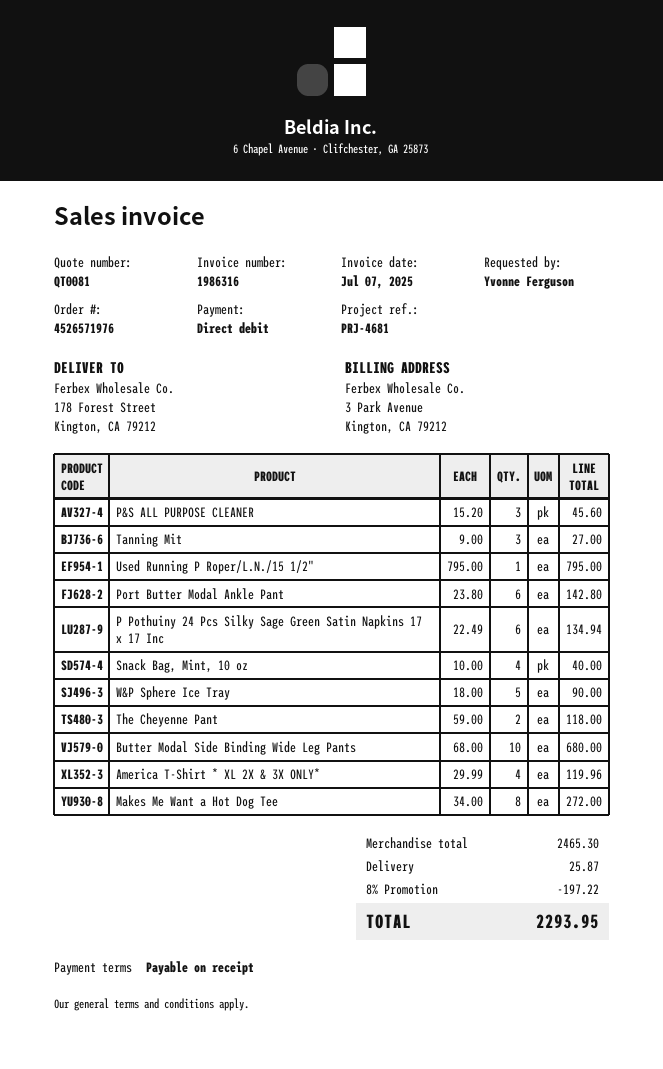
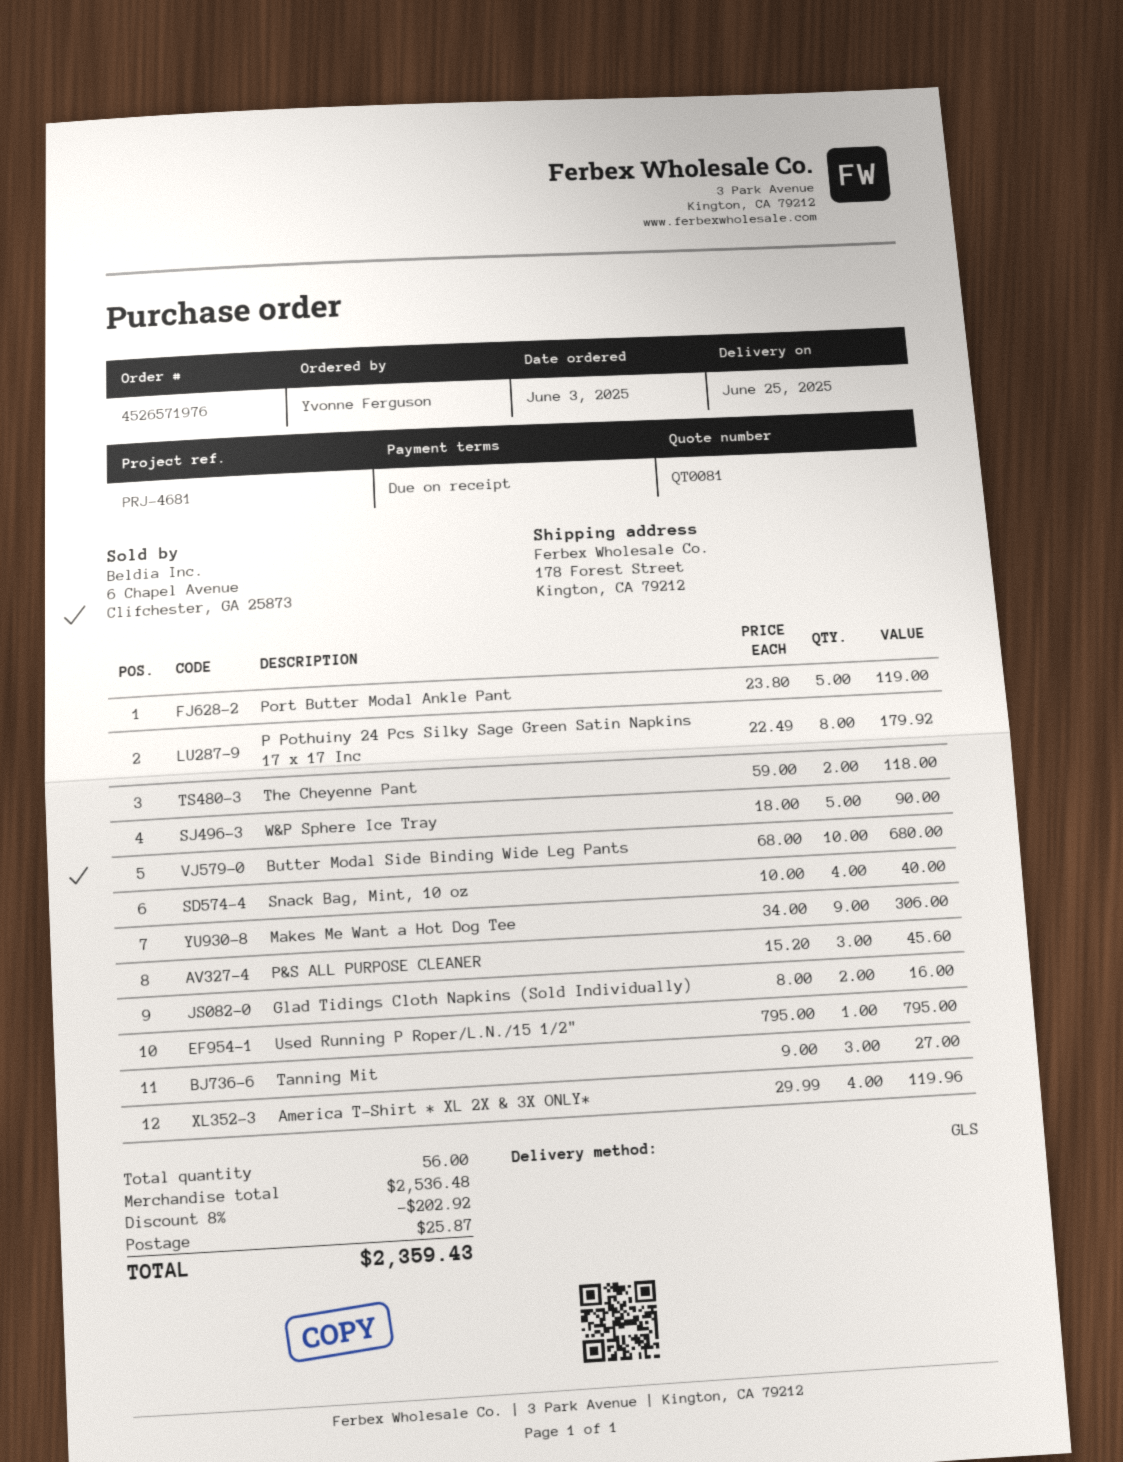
Port Butter Modal Ankle Pant: 6 x 23.80 = 142.80 -> 5 x 23.80 = 119.00
P Pothuiny 24 Pcs Silky Sage Green Satin Napkins 17 x 17 Inc: 6 x 22.49 = 134.94 -> 8 x 22.49 = 179.92
Makes Me Want a Hot Dog Tee: 8 x 34.00 = 272.00 -> 9 x 34.00 = 306.00
Glad Tidings Cloth Napkins (Sold Individually): none -> 2 x 8.00 = 16.00
subtotal: 2465.30 -> 2536.48
discount: 8% = 197.22 -> 8% = 202.92
total: 2293.95 -> 2359.43

